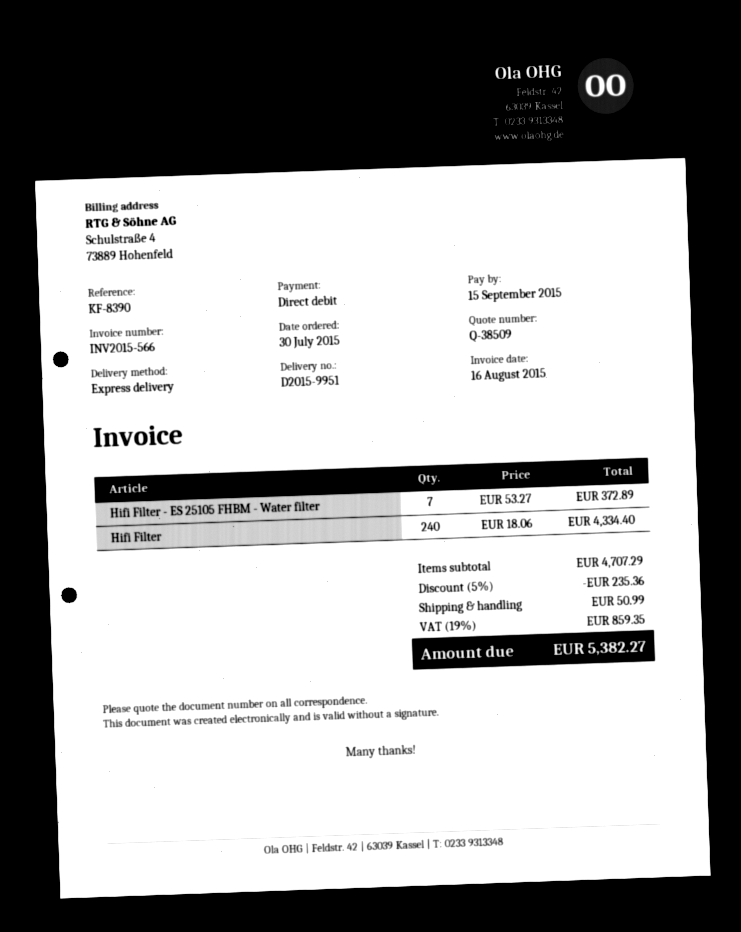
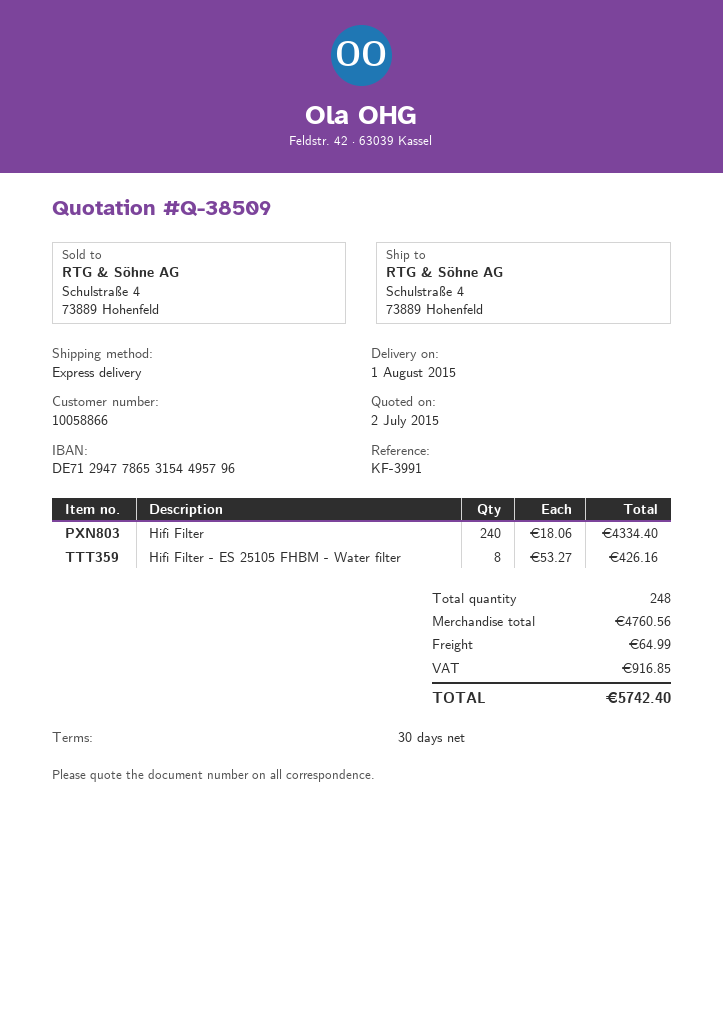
reference: KF-8390 -> KF-3991
Hifi Filter - ES 25105 FHBM - Water filter: 7 x 53.27 = 372.89 -> 8 x 53.27 = 426.16
subtotal: 4707.29 -> 4760.56
discount: 5% = 235.36 -> none
shipping: 50.99 -> 64.99
tax: 859.35 -> 916.85
total: 5382.27 -> 5742.40

